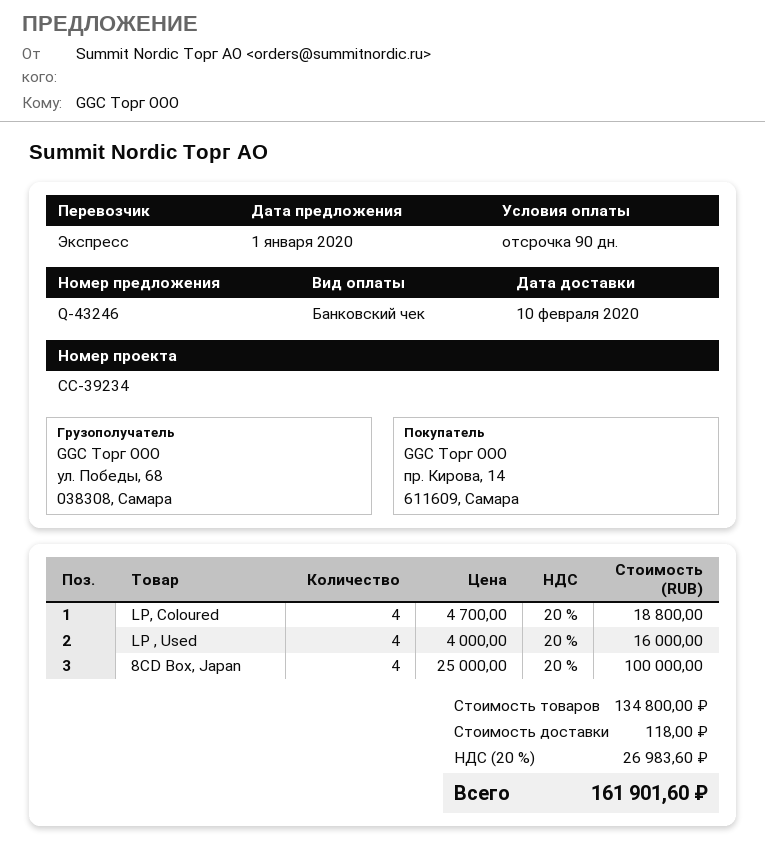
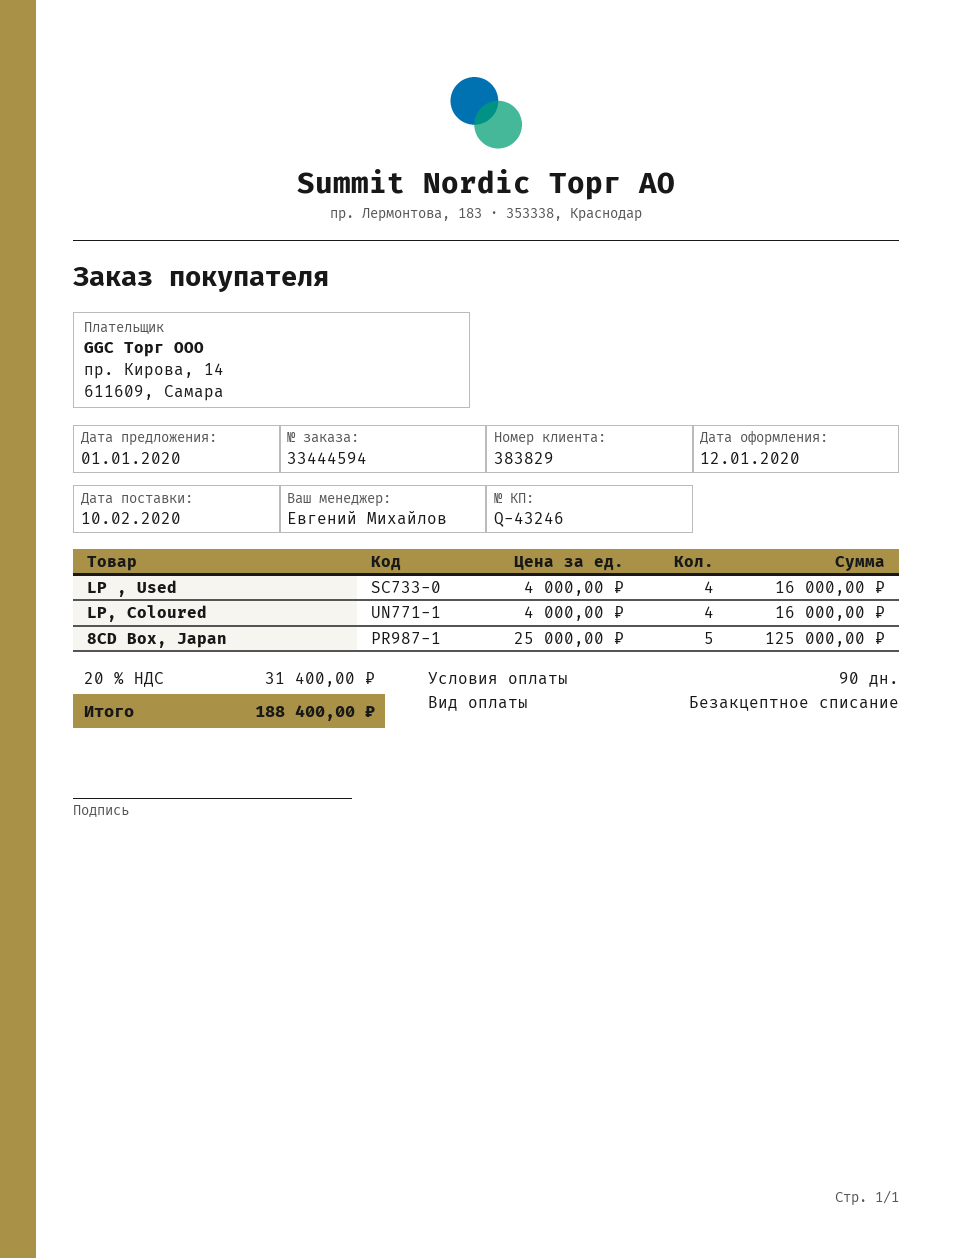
payment method: cheque -> direct debit
LP, Coloured: 4 x 4700.00 = 18800.00 -> 4 x 4000.00 = 16000.00
8CD Box, Japan: 4 x 25000.00 = 100000.00 -> 5 x 25000.00 = 125000.00
shipping: 118.00 -> none
tax: 20% = 26983.60 -> 20% = 31400.00
total: 161901.60 -> 188400.00

